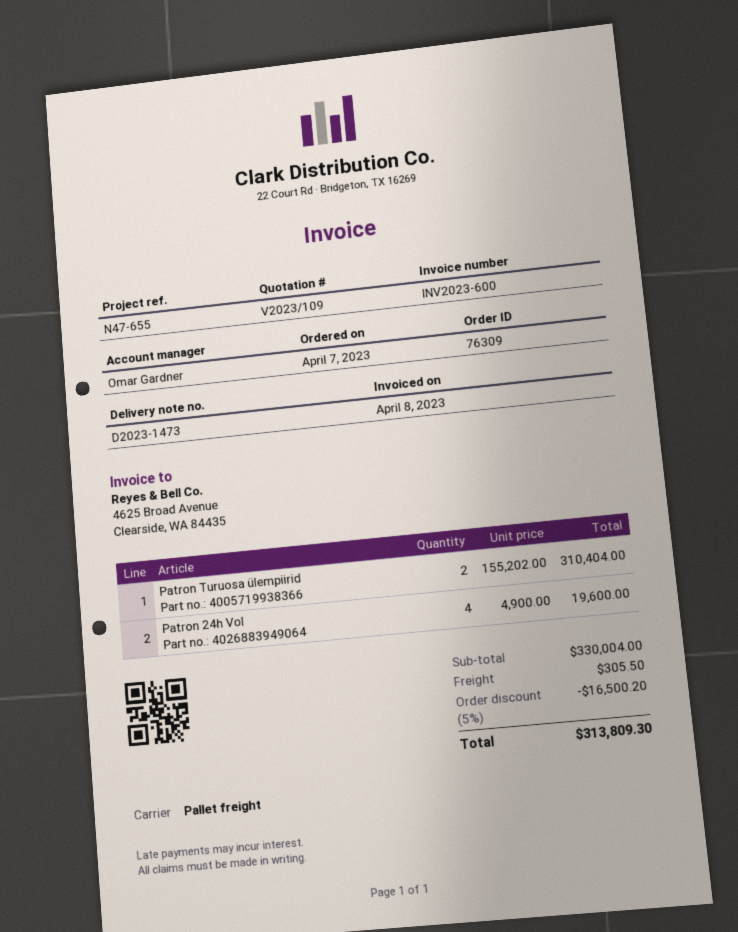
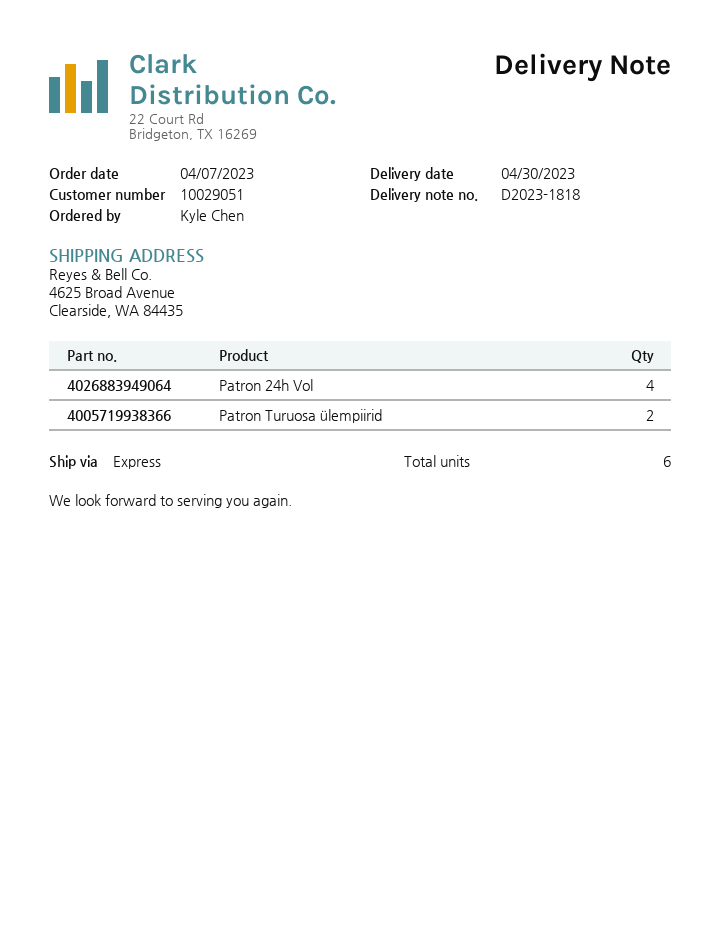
delivery note number: D2023-1473 -> D2023-1818
shipping method: pallet freight -> express

